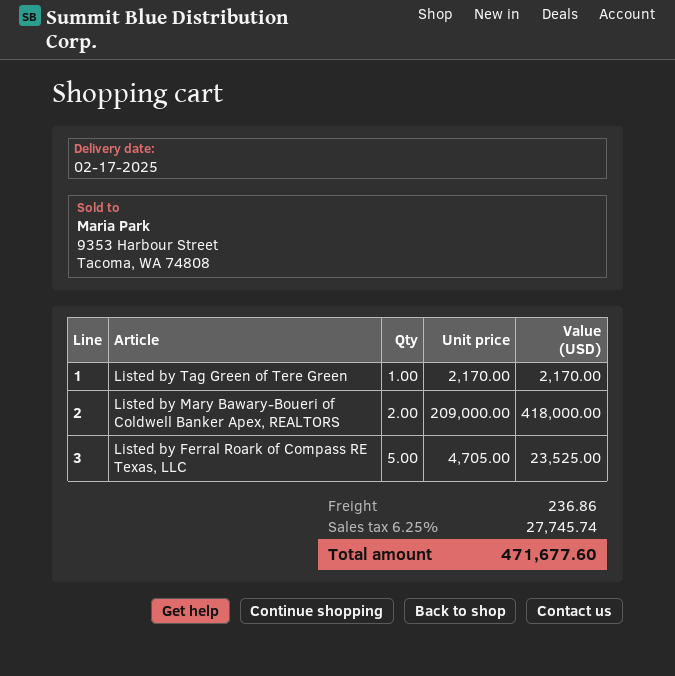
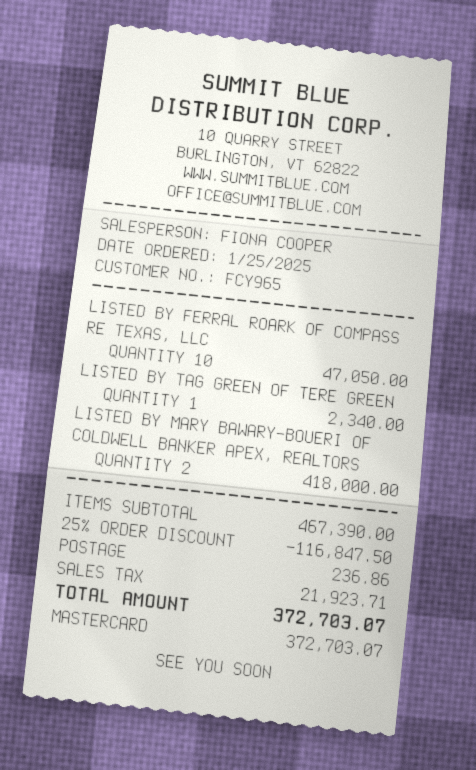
Listed by Tag Green of Tere Green: 1 for 2170.00 -> 1 for 2340.00
Listed by Ferral Roark of Compass RE Texas, LLC: 5 for 23525.00 -> 10 for 47050.00
discount: none -> 25% = 116847.50
tax: 27745.74 -> 21923.71
total: 471677.60 -> 372703.07

